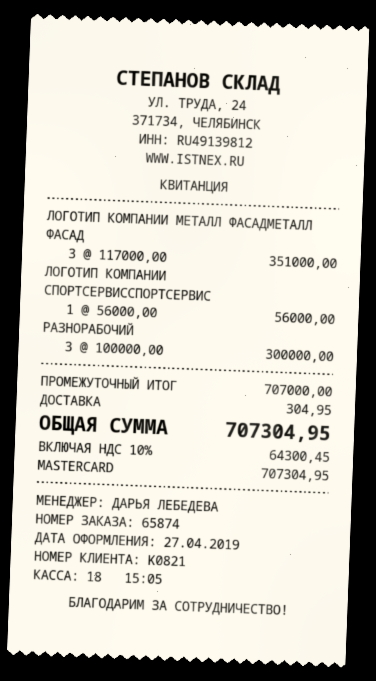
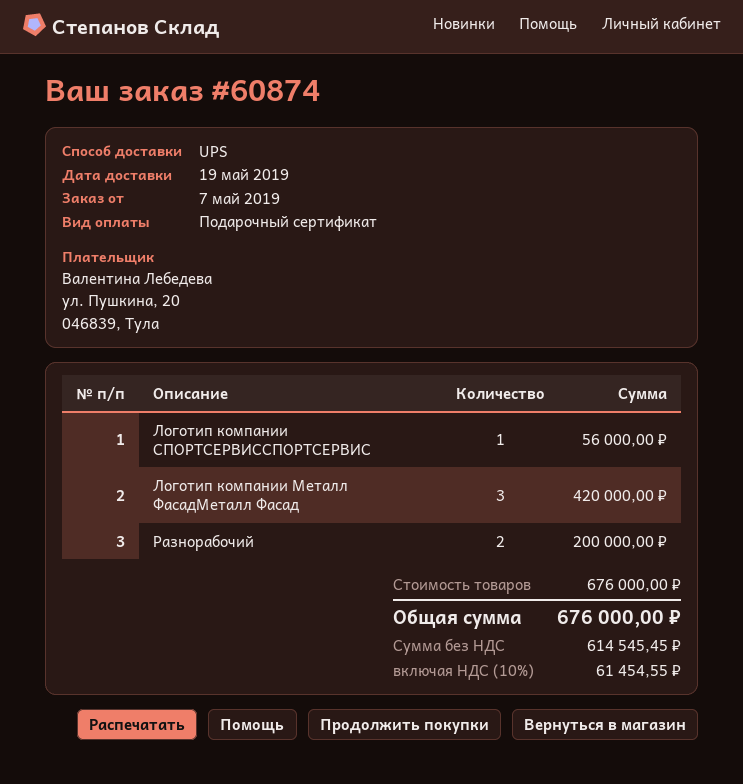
order number: 65874 -> 60874
order date: 2019-04-27 -> 2019-05-07
payment method: Mastercard -> gift card
ЛОГОТИП КОМПАНИИ МЕТАЛЛ ФАСАДМЕТАЛЛ ФАСАД: 3 for 351000.00 -> 3 for 420000.00
РАЗНОРАБОЧИЙ: 3 for 300000.00 -> 2 for 200000.00
subtotal: 707000.00 -> 676000.00
shipping: 304.95 -> none
tax: 10% = 64300.45 -> 10% = 61454.55
total: 707304.95 -> 676000.00

